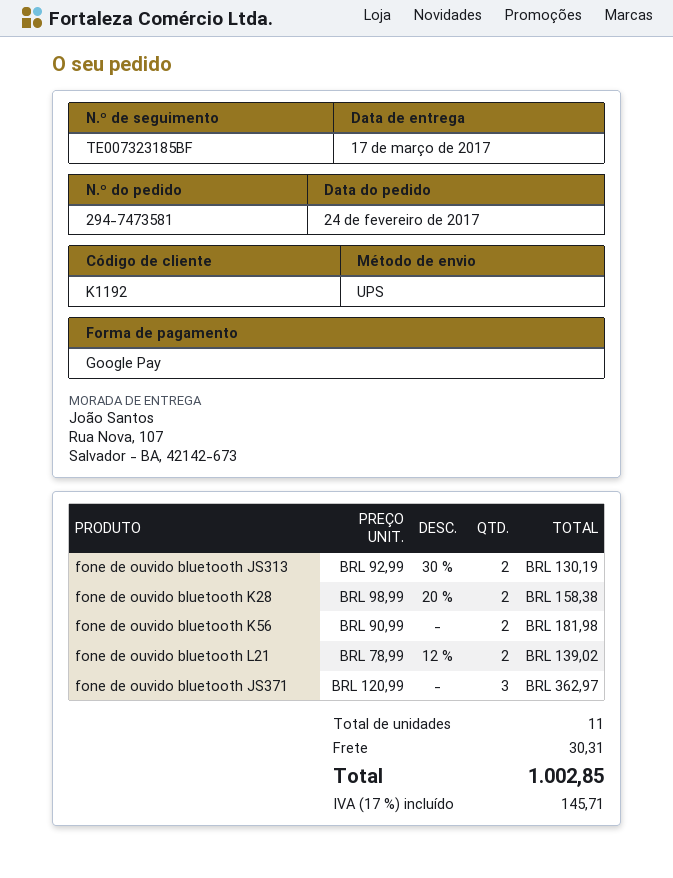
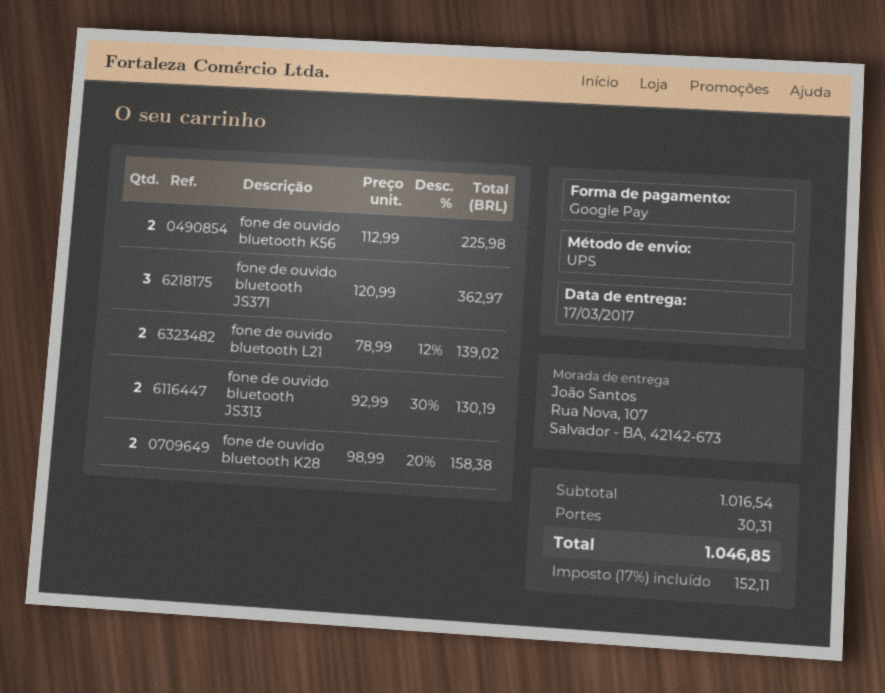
fone de ouvido bluetooth K56: 2 x 90.99 = 181.98 -> 2 x 112.99 = 225.98
tax: 17% = 145.71 -> 17% = 152.11
total: 1002.85 -> 1046.85

